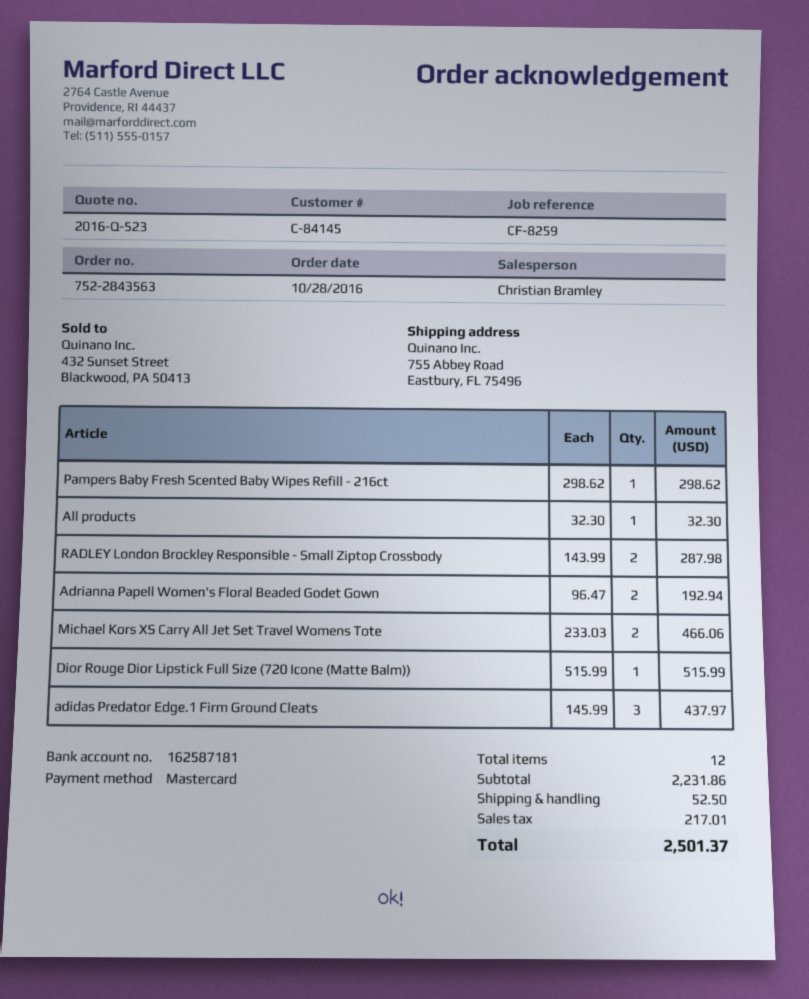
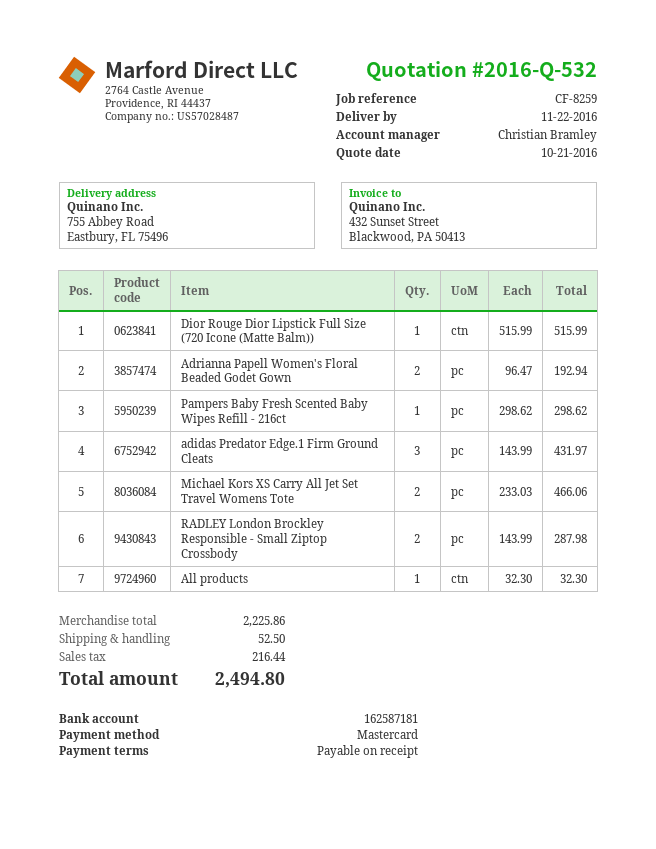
quote number: 2016-Q-523 -> 2016-Q-532
adidas Predator Edge.1 Firm Ground Cleats: 3 x 145.99 = 437.97 -> 3 x 143.99 = 431.97
subtotal: 2231.86 -> 2225.86
tax: 217.01 -> 216.44
total: 2501.37 -> 2494.80

